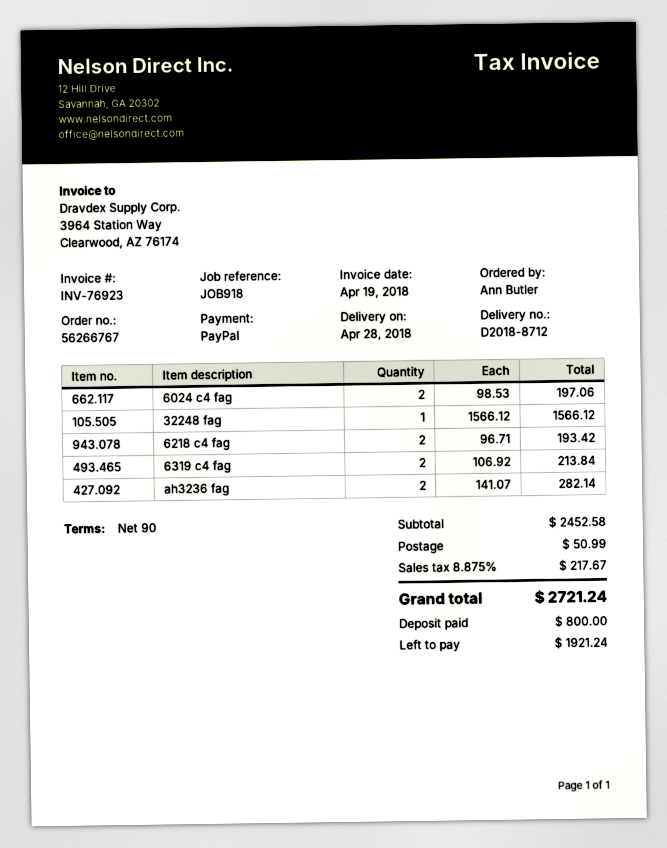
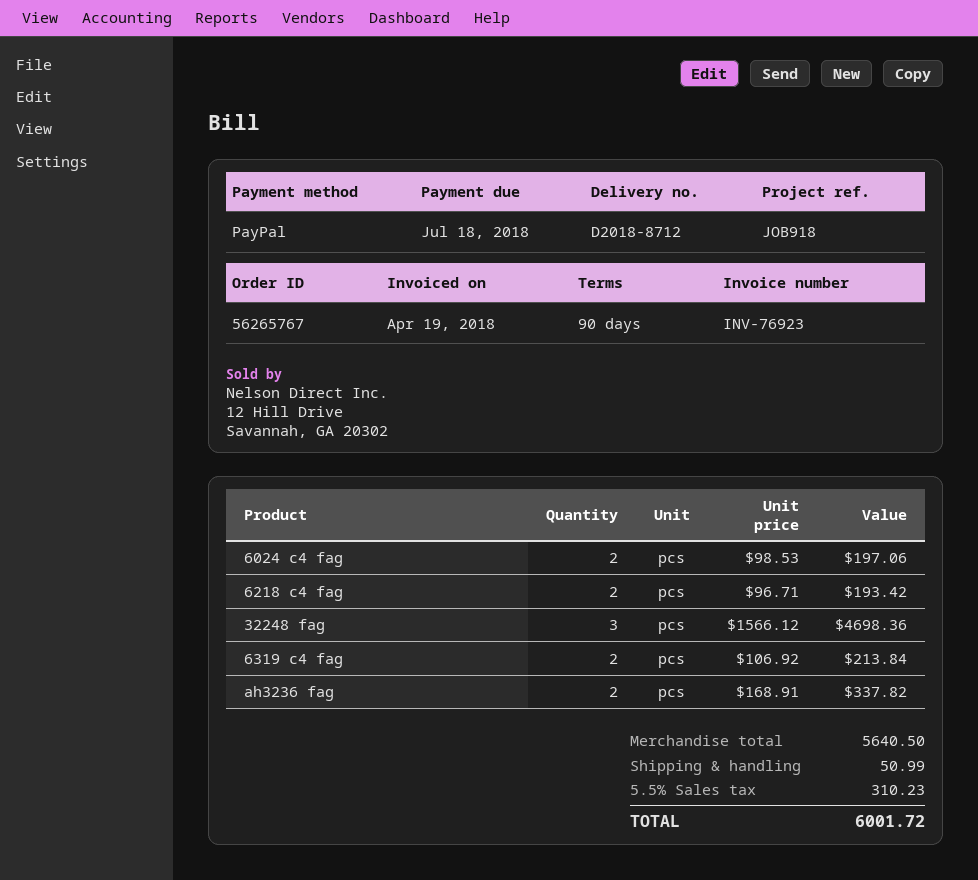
order number: 56266767 -> 56265767
32248 fag: 1 x 1566.12 = 1566.12 -> 3 x 1566.12 = 4698.36
ah3236 fag: 2 x 141.07 = 282.14 -> 2 x 168.91 = 337.82
subtotal: 2452.58 -> 5640.50
tax: 8.875% = 217.67 -> 5.5% = 310.23
total: 2721.24 -> 6001.72

